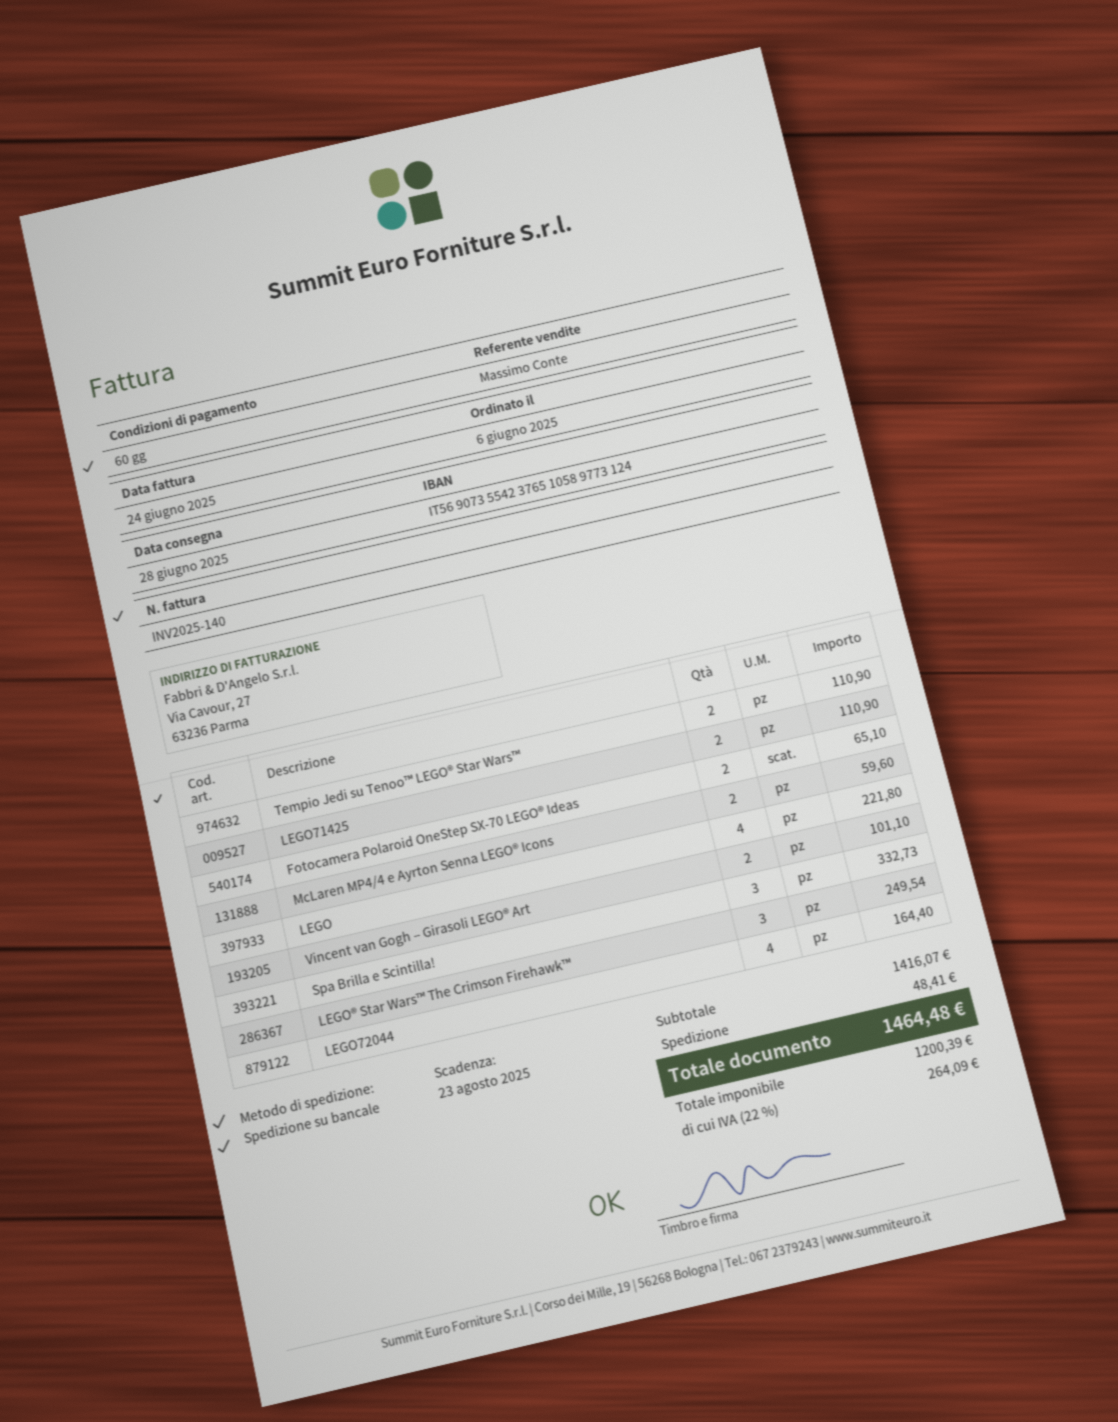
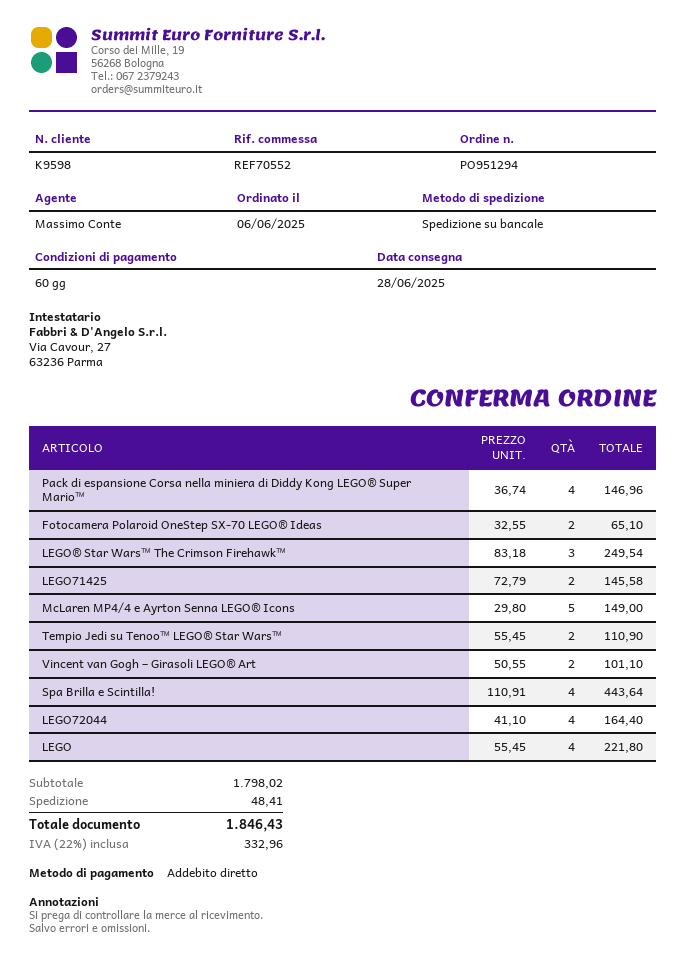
LEGO71425: 2 for 110.90 -> 2 for 145.58
McLaren MP4/4 e Ayrton Senna LEGO® Icons: 2 for 59.60 -> 5 for 149.00
Spa Brilla e Scintilla!: 3 for 332.73 -> 4 for 443.64
Pack di espansione Corsa nella miniera di Diddy Kong LEGO® Super Mario™: none -> 4 for 146.96
subtotal: 1416.07 -> 1798.02
tax: 22% = 264.09 -> 22% = 332.96
total: 1464.48 -> 1846.43

